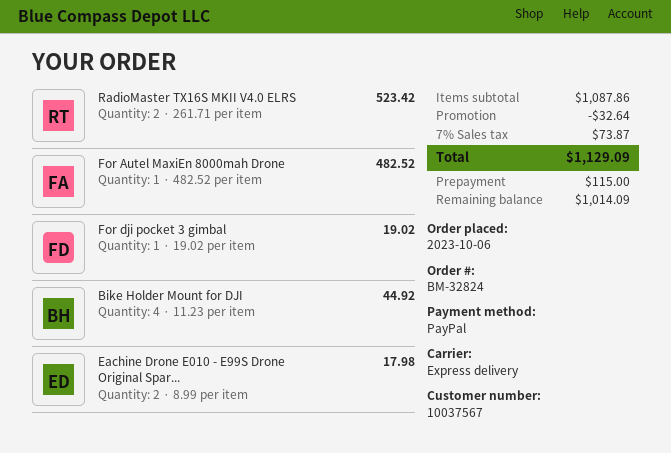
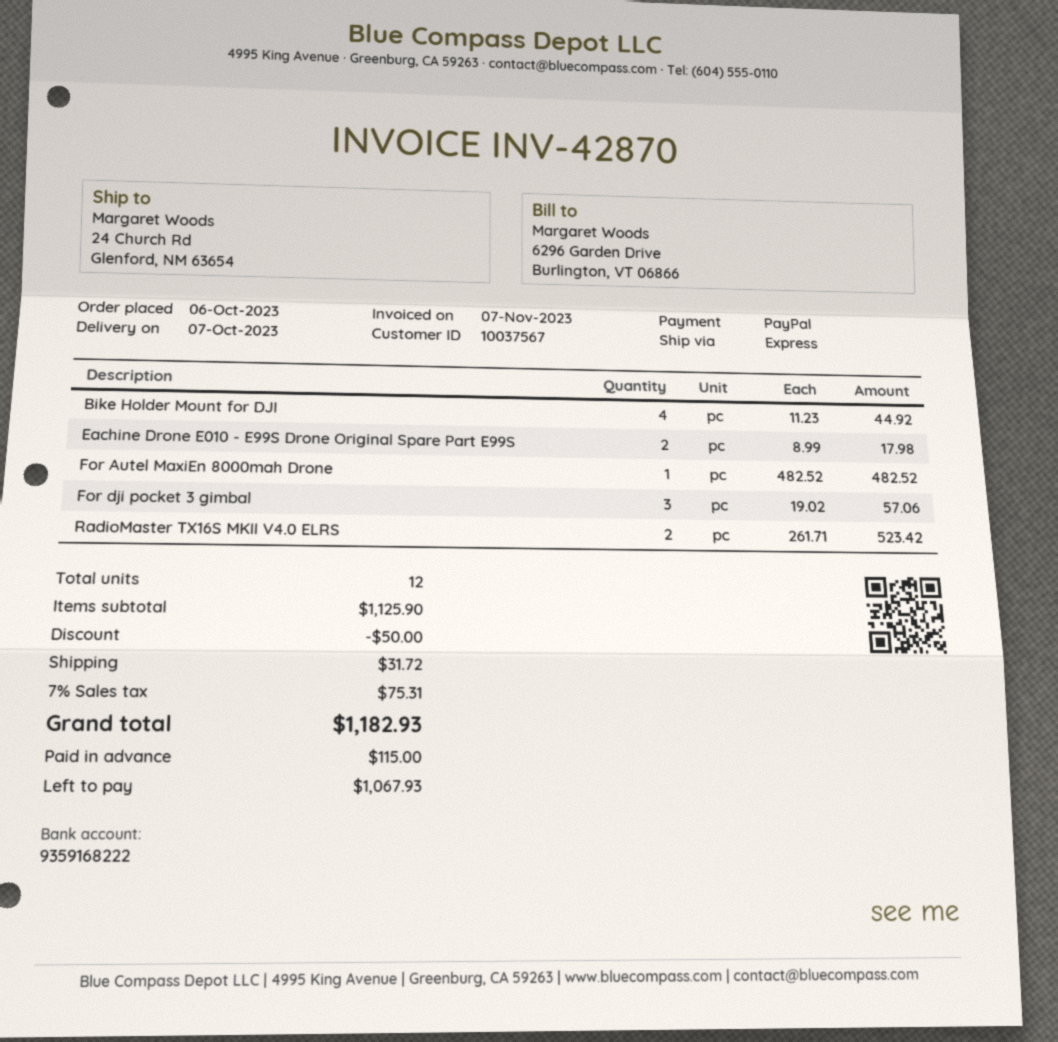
For dji pocket 3 gimbal: 1 x 19.02 = 19.02 -> 3 x 19.02 = 57.06
subtotal: 1087.86 -> 1125.90
discount: 32.64 -> 50.00
shipping: none -> 31.72
tax: 7% = 73.87 -> 7% = 75.31
total: 1129.09 -> 1182.93
balance: 1014.09 -> 1067.93

